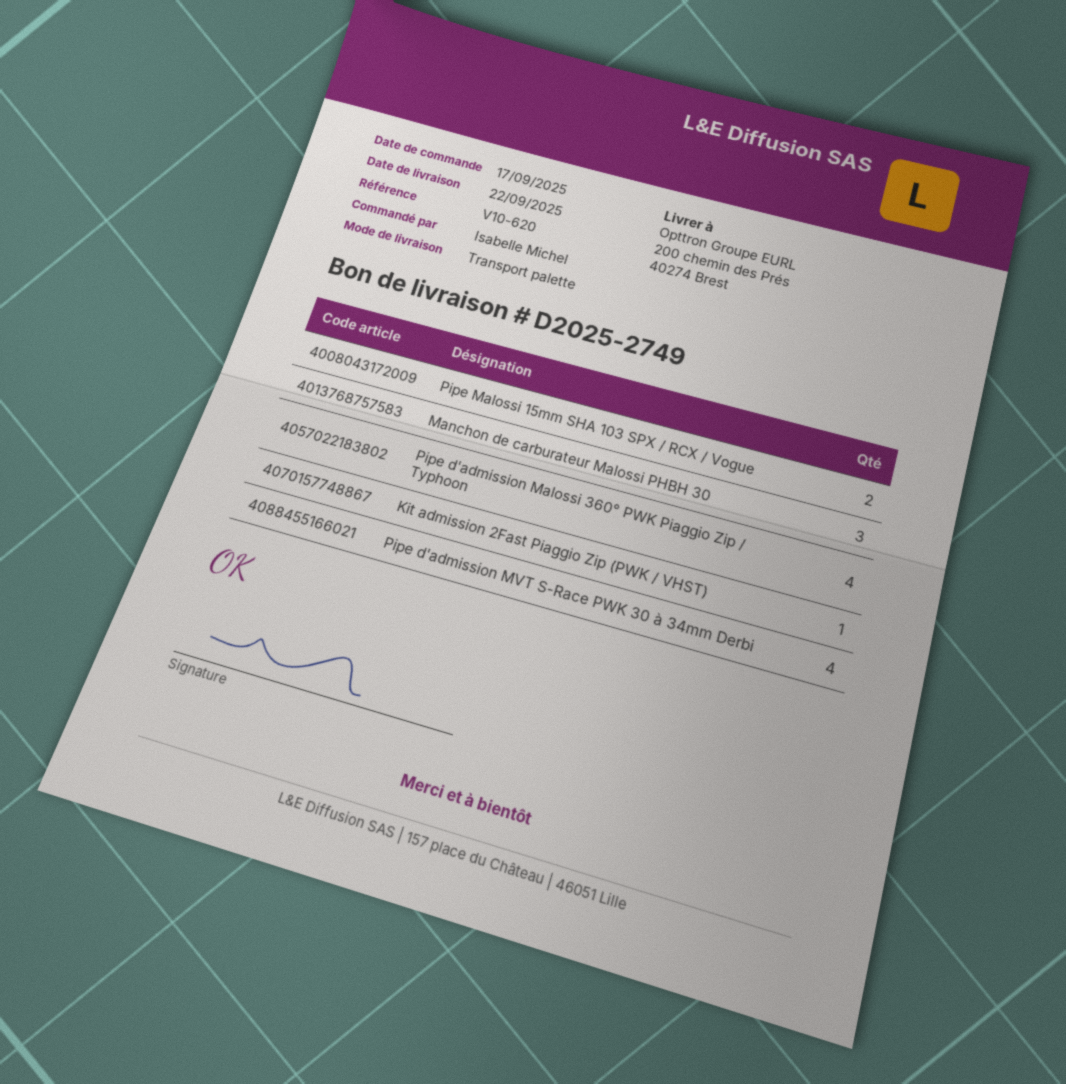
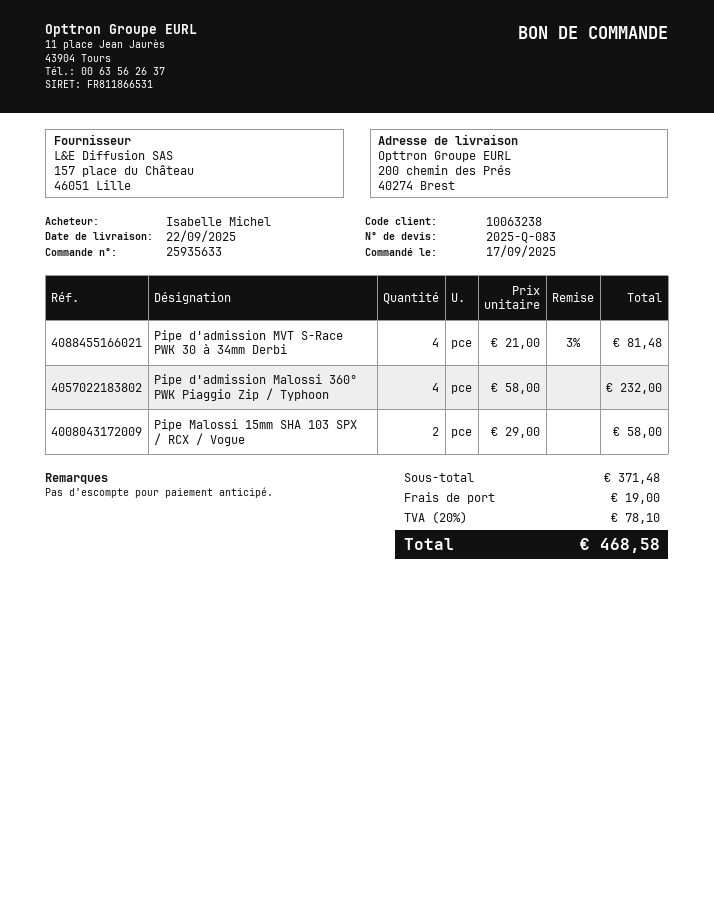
Manchon de carburateur Malossi PHBH 30: 3 -> none
Kit admission 2Fast Piaggio Zip (PWK / VHST): 1 -> none

